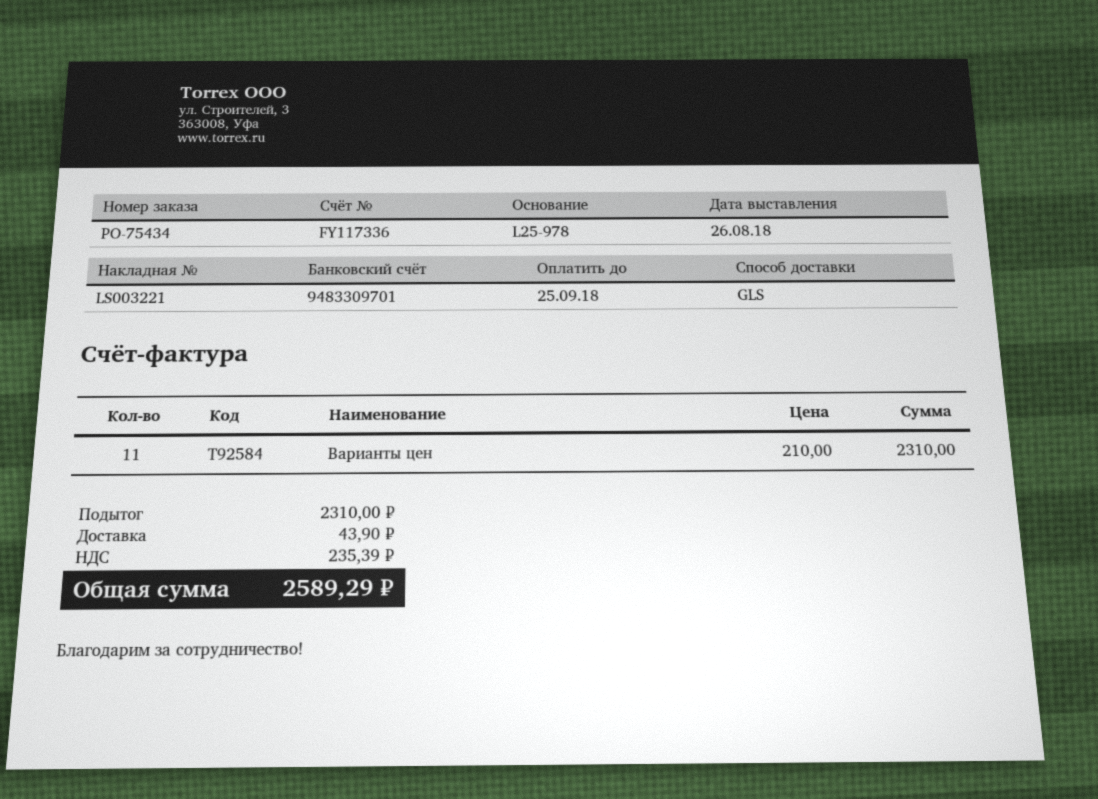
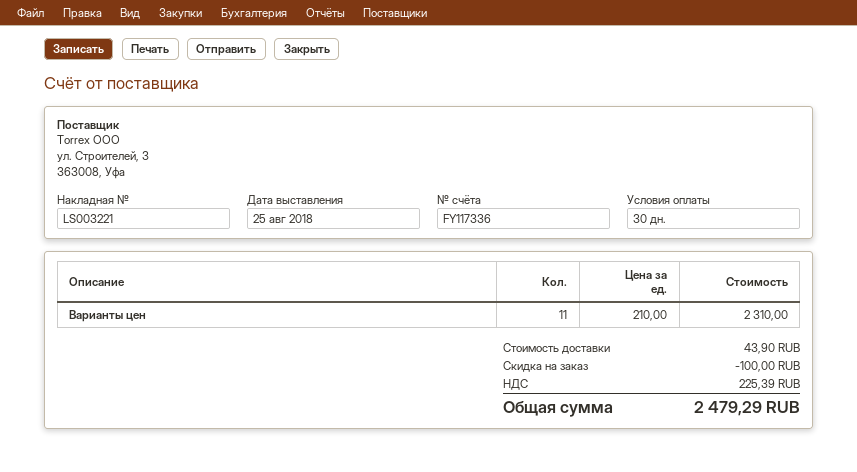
invoice date: 2018-08-26 -> 2018-08-25
discount: none -> 100.00
tax: 235.39 -> 225.39
total: 2589.29 -> 2479.29

